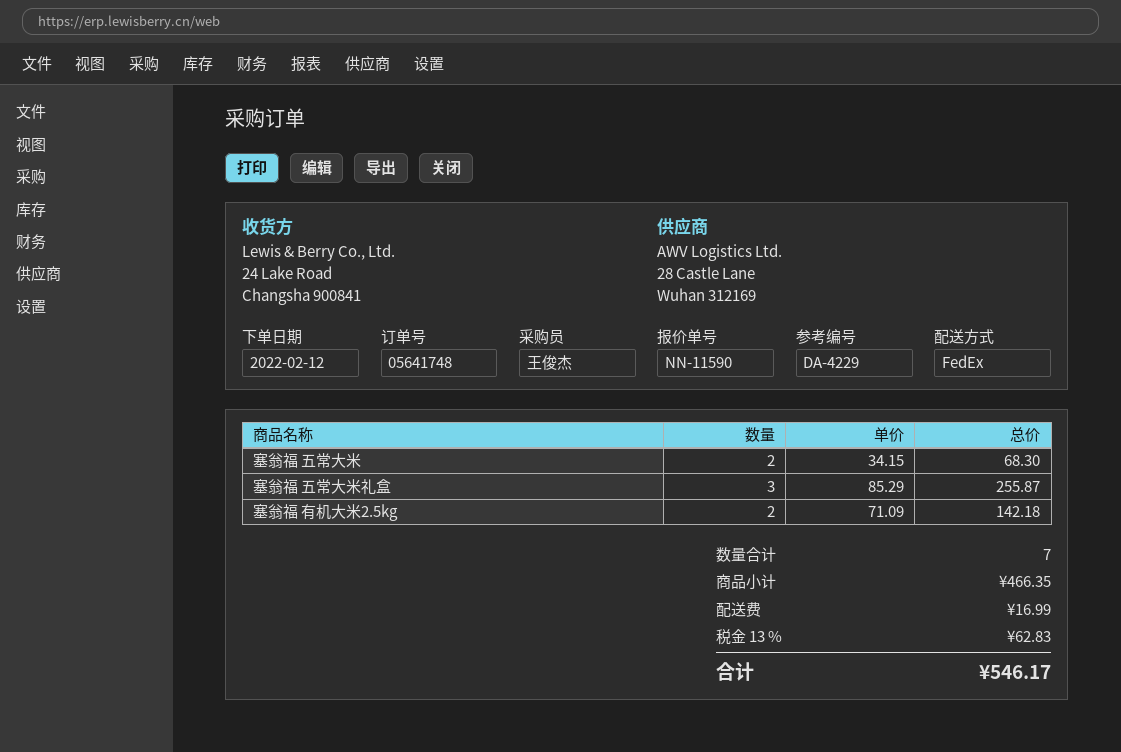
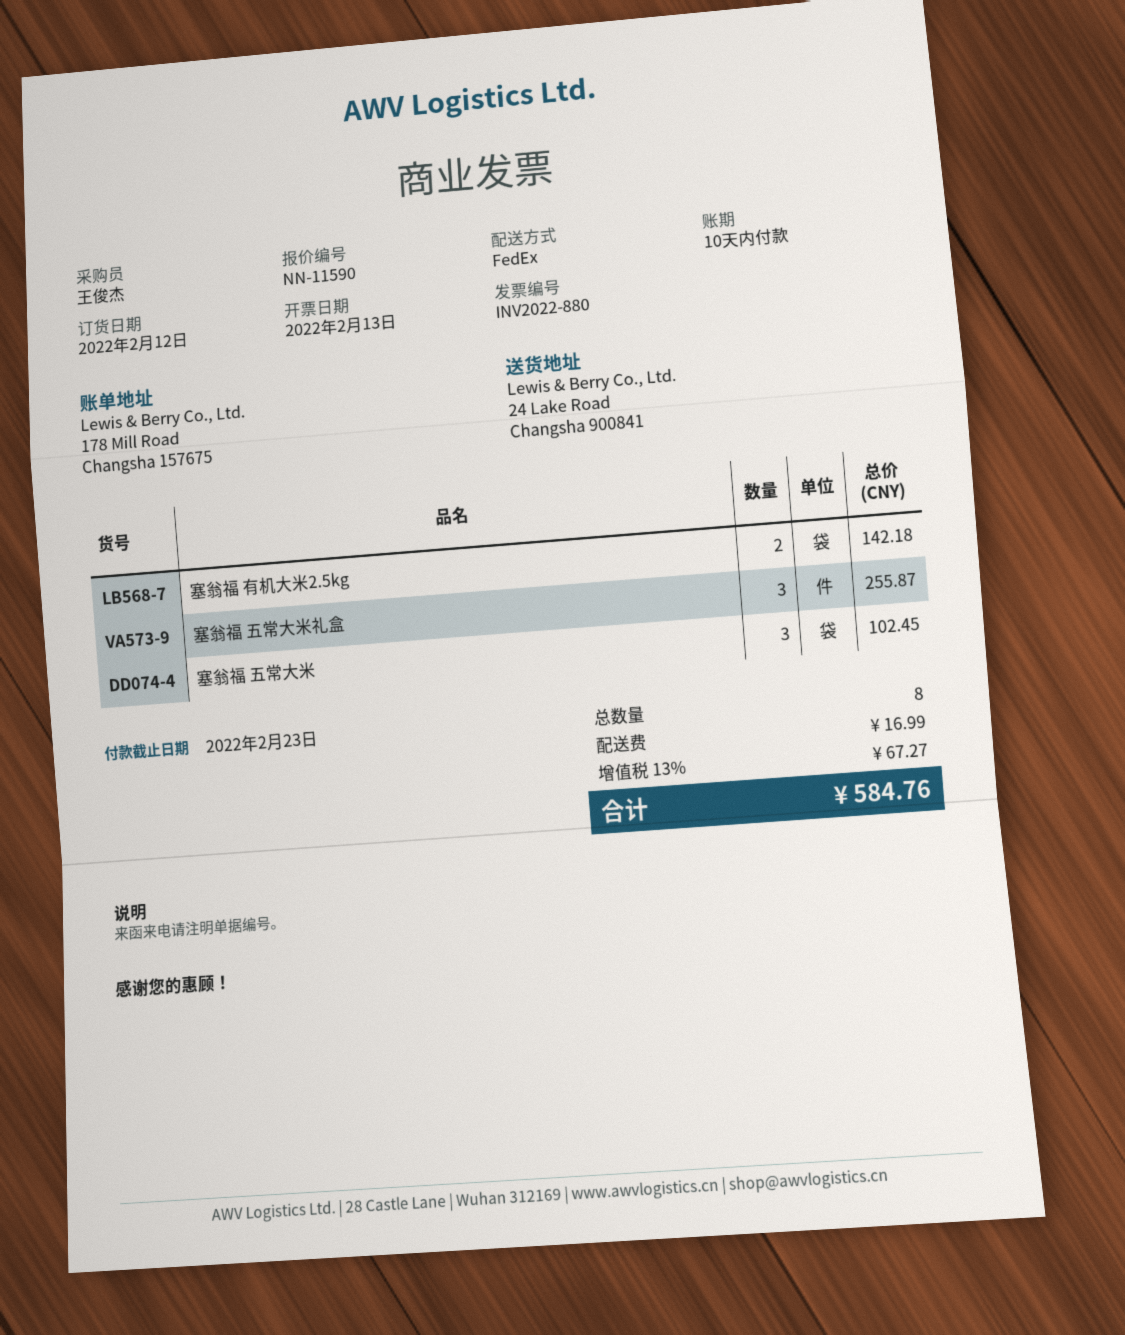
塞翁福 五常大米: 2 for 68.30 -> 3 for 102.45
total quantity: 7 -> 8
tax: 13% = 62.83 -> 13% = 67.27
total: 546.17 -> 584.76

